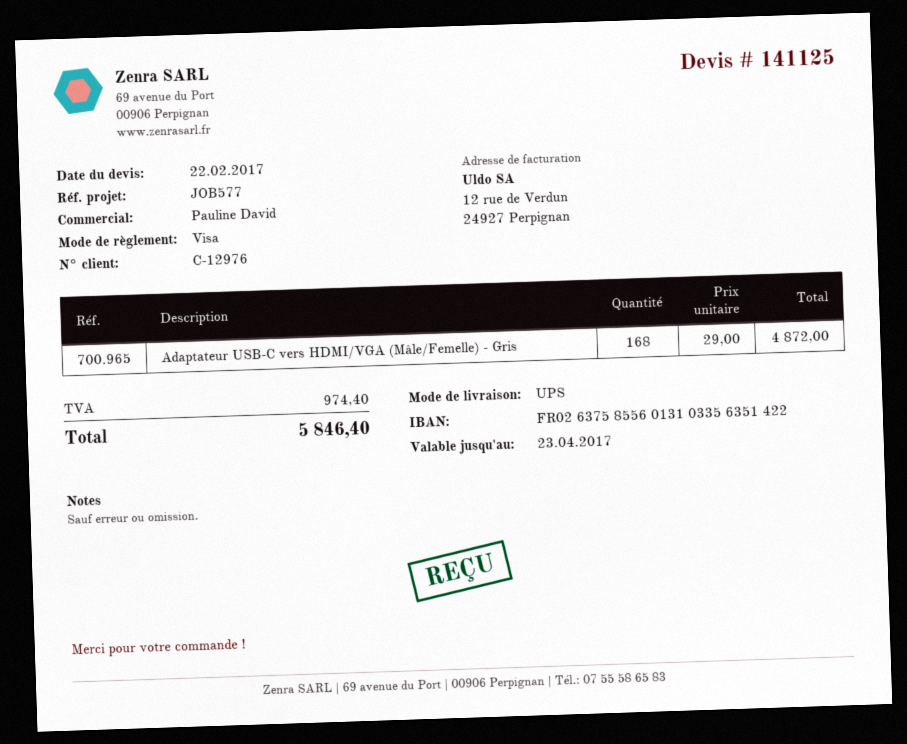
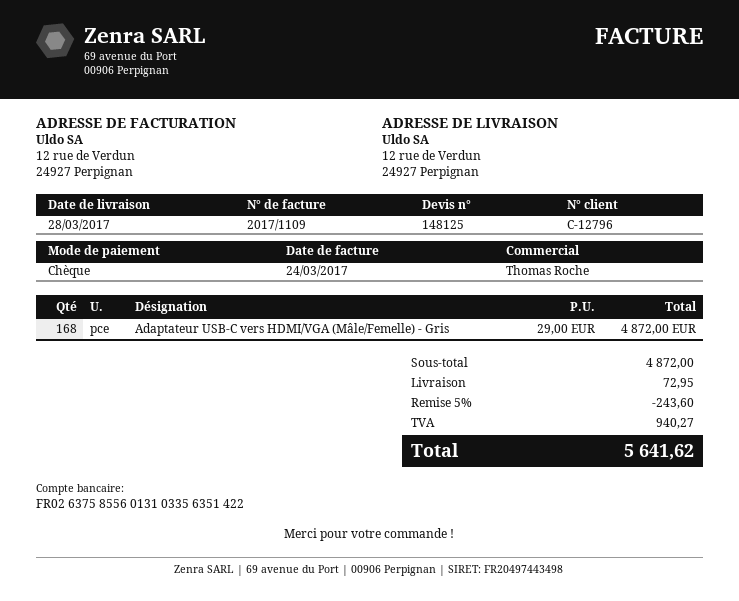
quote number: 141125 -> 148125
customer number: C-12976 -> C-12796
sales rep: Pauline David -> Thomas Roche
payment method: Visa -> cheque
discount: none -> 5% = 243.60
shipping: none -> 72.95
tax: 974.40 -> 940.27
total: 5846.40 -> 5641.62

